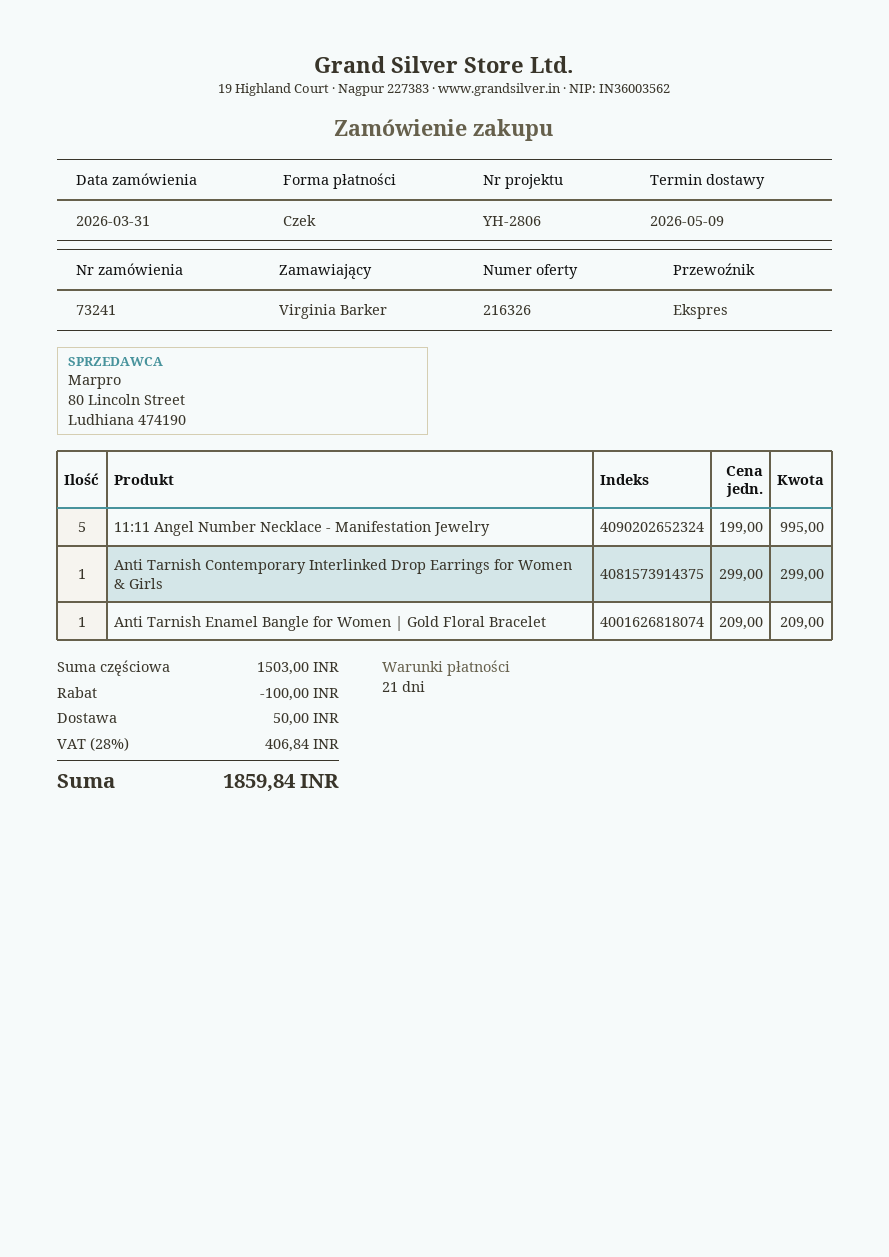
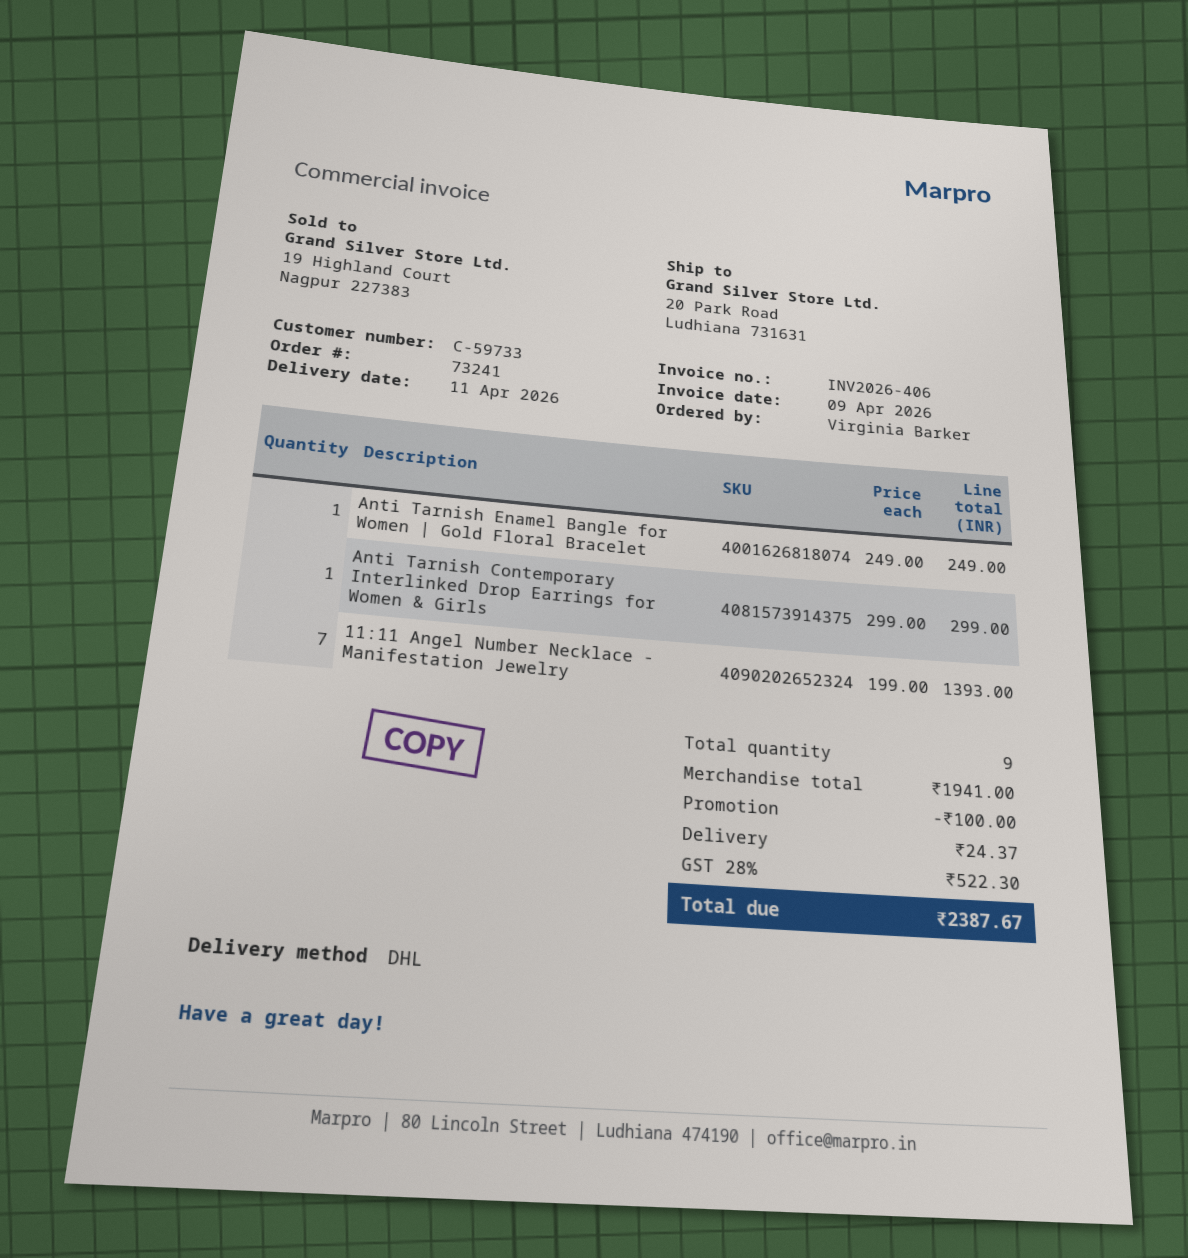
delivery date: 2026-05-09 -> 2026-04-11
shipping method: express -> DHL
11:11 Angel Number Necklace - Manifestation Jewelry: 5 x 199.00 = 995.00 -> 7 x 199.00 = 1393.00
Anti Tarnish Enamel Bangle for Women | Gold Floral Bracelet: 1 x 209.00 = 209.00 -> 1 x 249.00 = 249.00
subtotal: 1503.00 -> 1941.00
shipping: 50.00 -> 24.37
tax: 28% = 406.84 -> 28% = 522.30
total: 1859.84 -> 2387.67

